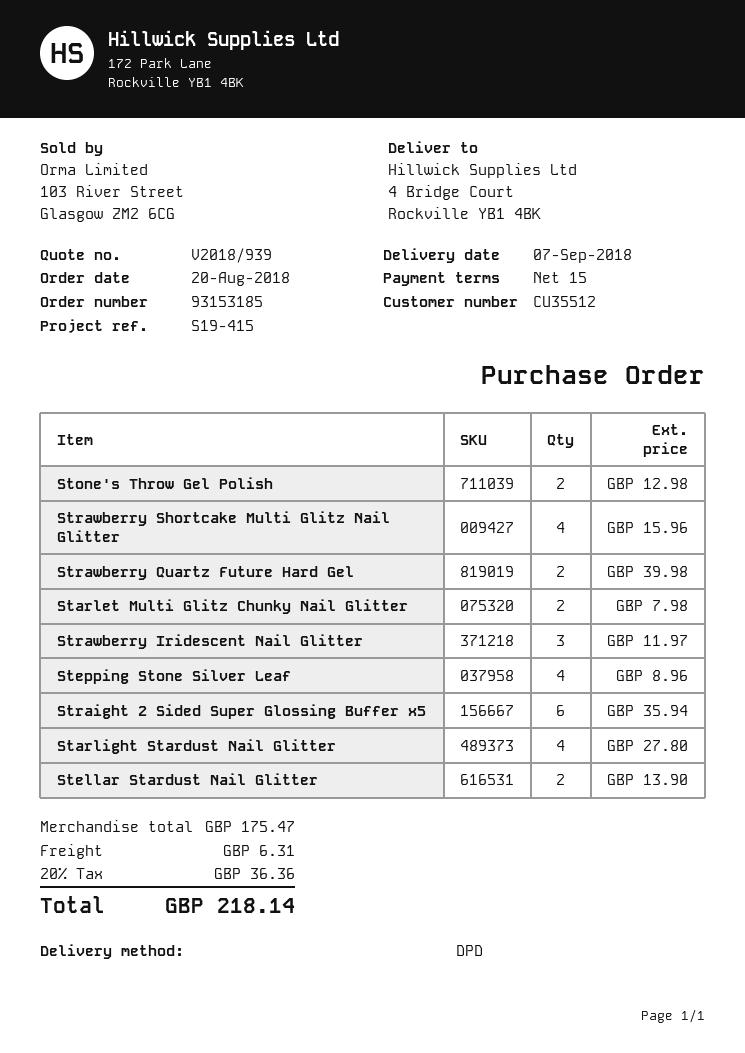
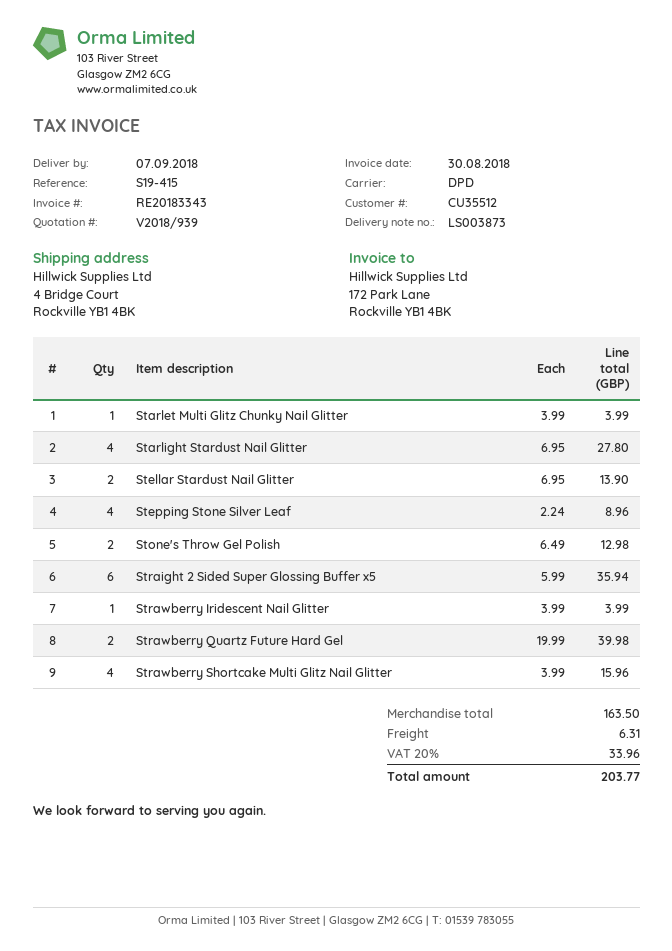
Starlet Multi Glitz Chunky Nail Glitter: 2 for 7.98 -> 1 for 3.99
Strawberry Iridescent Nail Glitter: 3 for 11.97 -> 1 for 3.99
subtotal: 175.47 -> 163.50
tax: 20% = 36.36 -> 20% = 33.96
total: 218.14 -> 203.77

